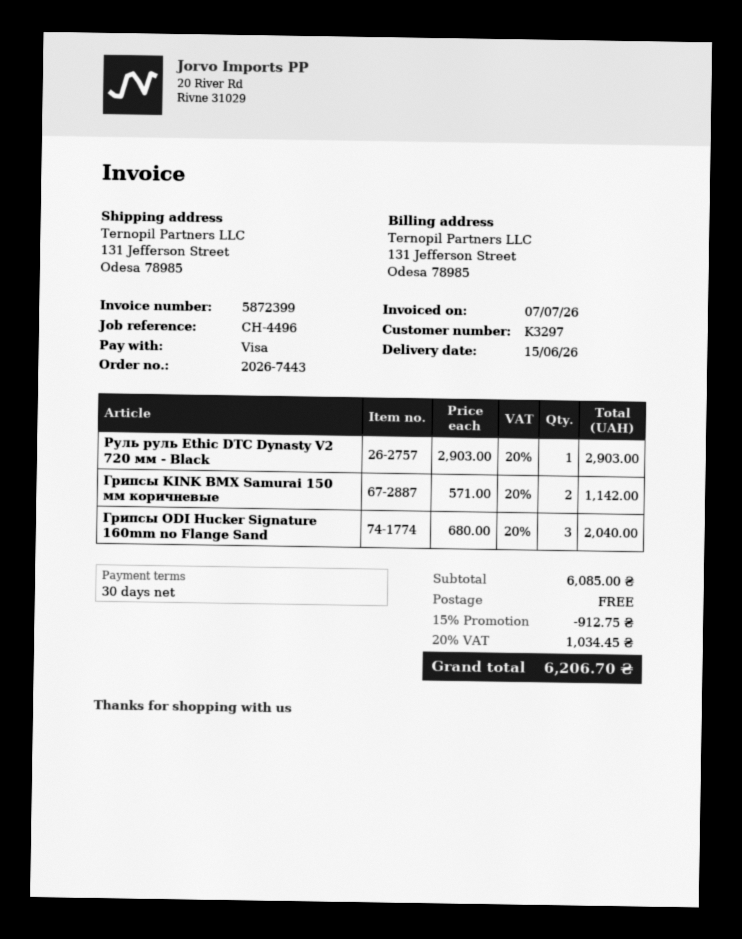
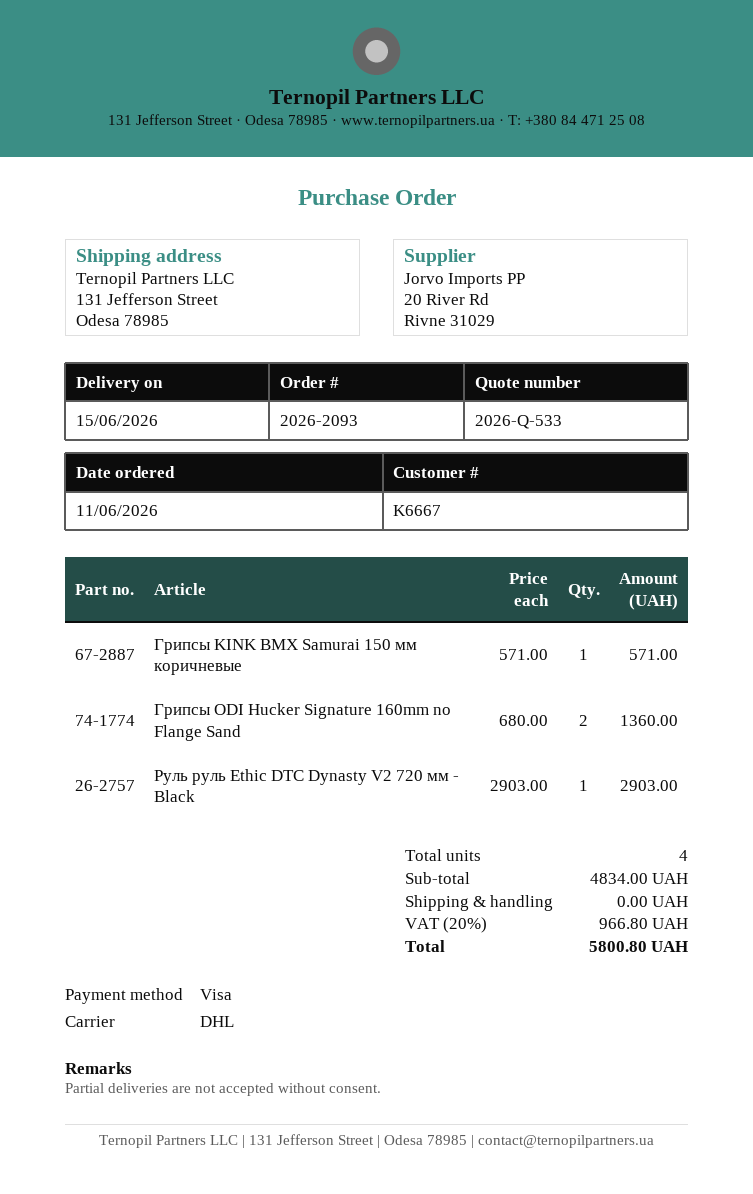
order number: 2026-7443 -> 2026-2093
customer number: K3297 -> K6667
Грипсы KINK BMX Samurai 150 мм коричневые: 2 x 571.00 = 1142.00 -> 1 x 571.00 = 571.00
Грипсы ODI Hucker Signature 160mm no Flange Sand: 3 x 680.00 = 2040.00 -> 2 x 680.00 = 1360.00
subtotal: 6085.00 -> 4834.00
discount: 15% = 912.75 -> none
tax: 20% = 1034.45 -> 20% = 966.80
total: 6206.70 -> 5800.80

